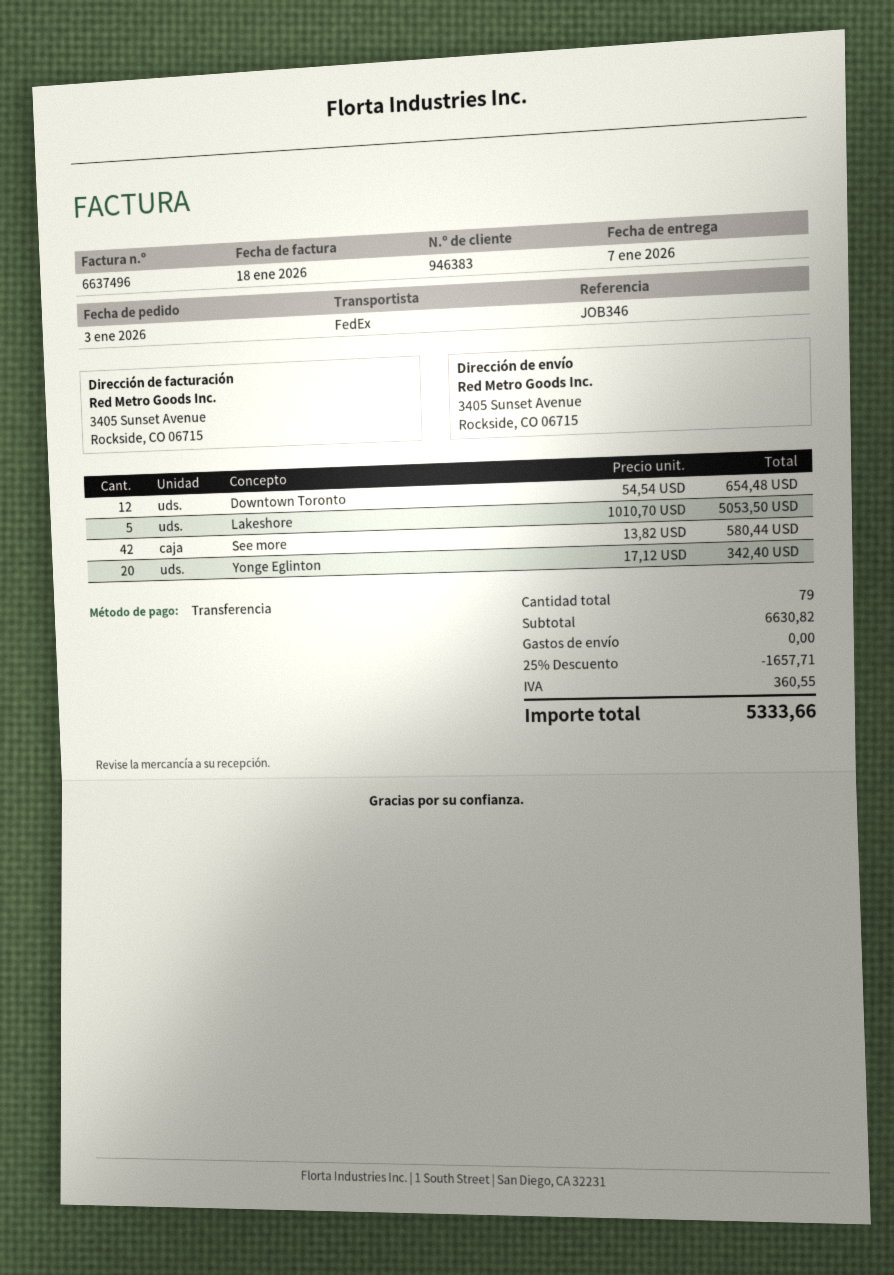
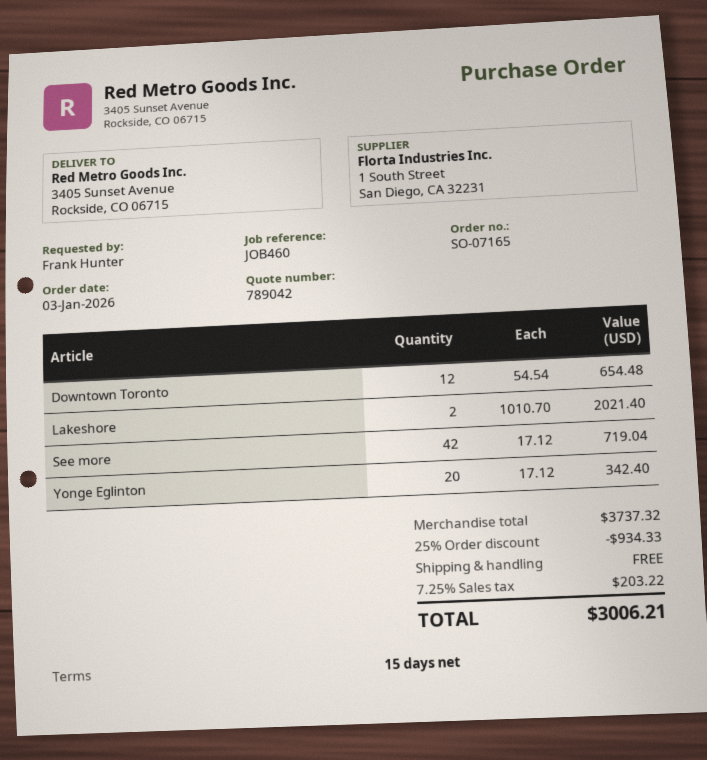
reference: JOB346 -> JOB460
Lakeshore: 5 x 1010.70 = 5053.50 -> 2 x 1010.70 = 2021.40
See more: 42 x 13.82 = 580.44 -> 42 x 17.12 = 719.04
subtotal: 6630.82 -> 3737.32
discount: 25% = 1657.71 -> 25% = 934.33
tax: 360.55 -> 203.22
total: 5333.66 -> 3006.21

